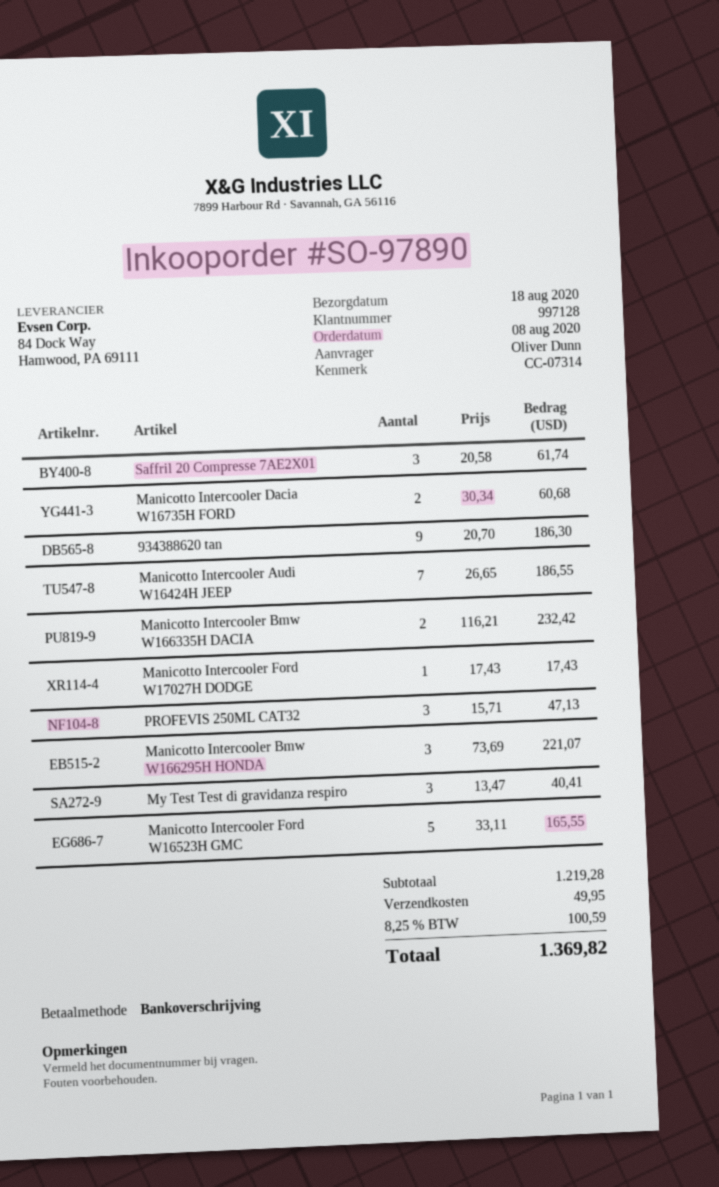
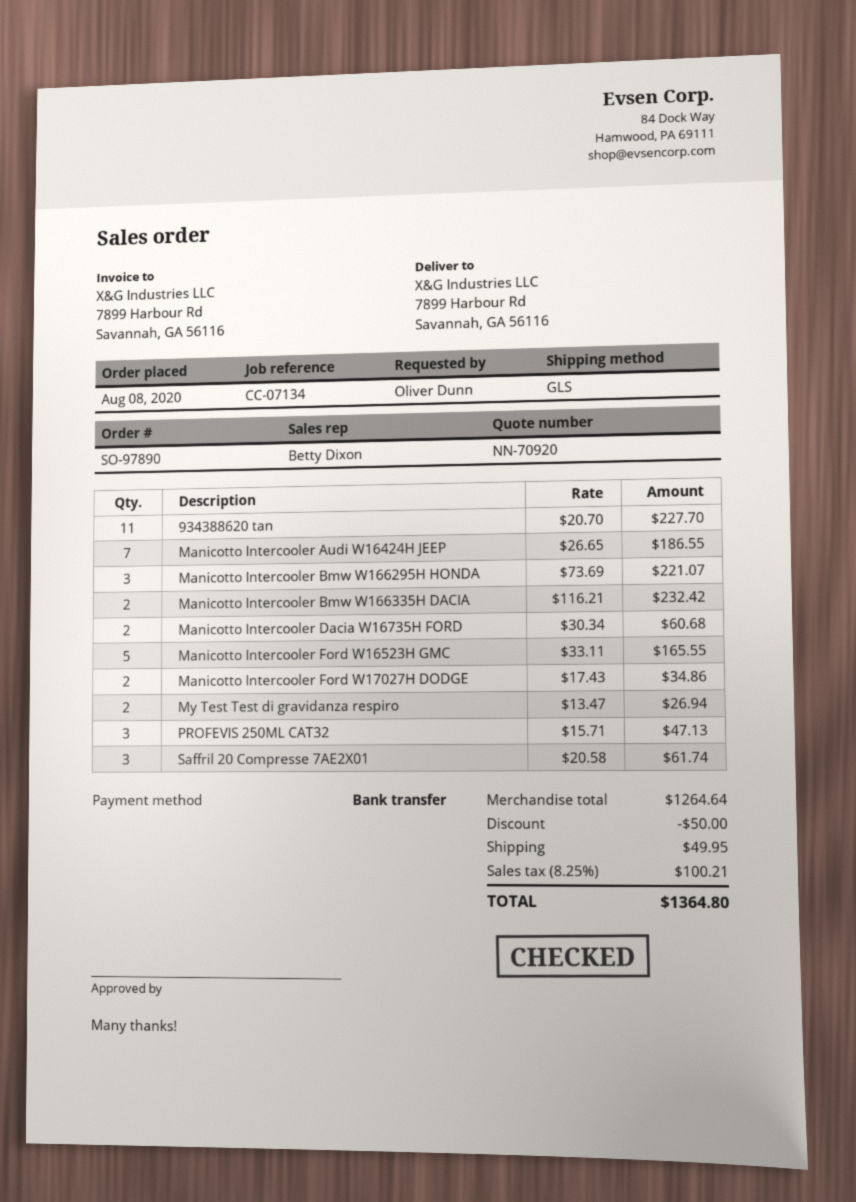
reference: CC-07314 -> CC-07134
934388620 tan: 9 x 20.70 = 186.30 -> 11 x 20.70 = 227.70
Manicotto Intercooler Ford W17027H DODGE: 1 x 17.43 = 17.43 -> 2 x 17.43 = 34.86
My Test Test di gravidanza respiro: 3 x 13.47 = 40.41 -> 2 x 13.47 = 26.94
subtotal: 1219.28 -> 1264.64
discount: none -> 50.00
tax: 8.25% = 100.59 -> 8.25% = 100.21
total: 1369.82 -> 1364.80

